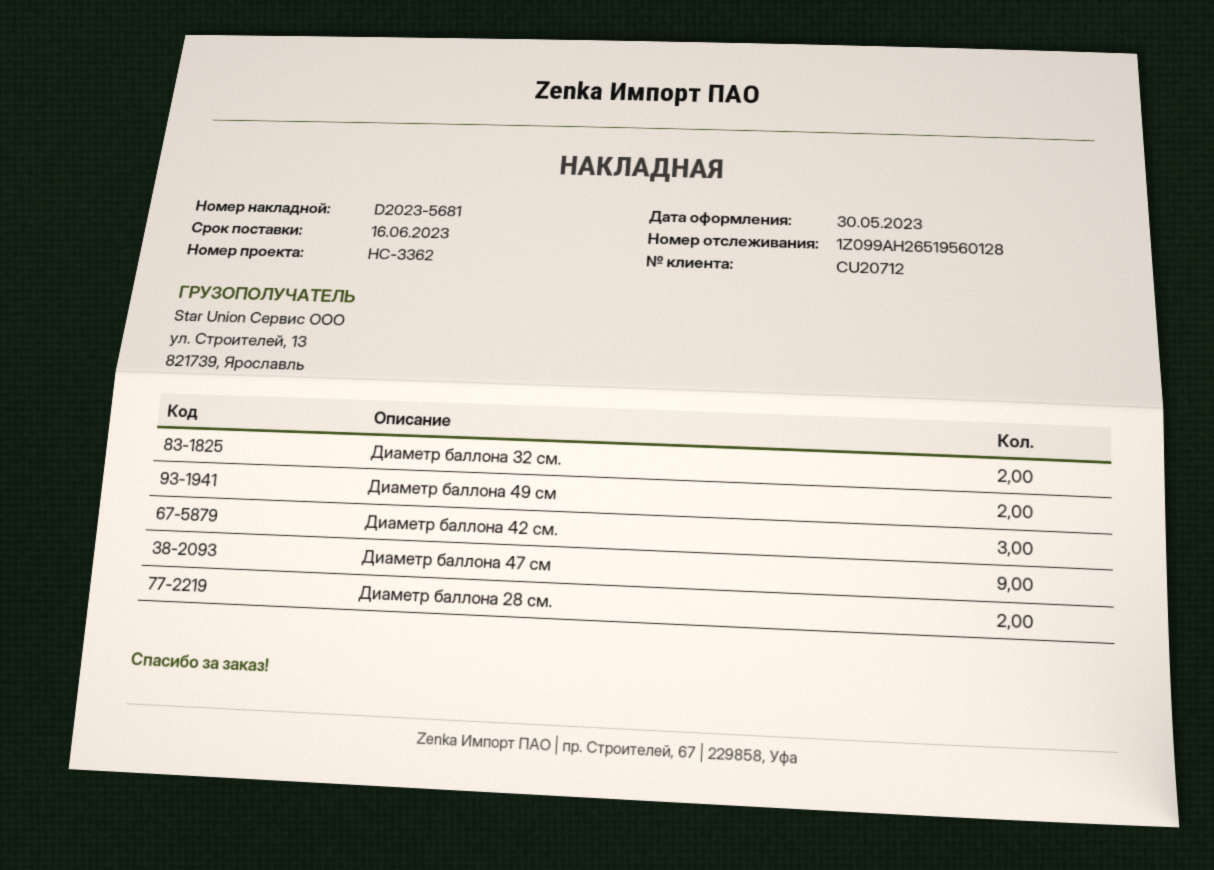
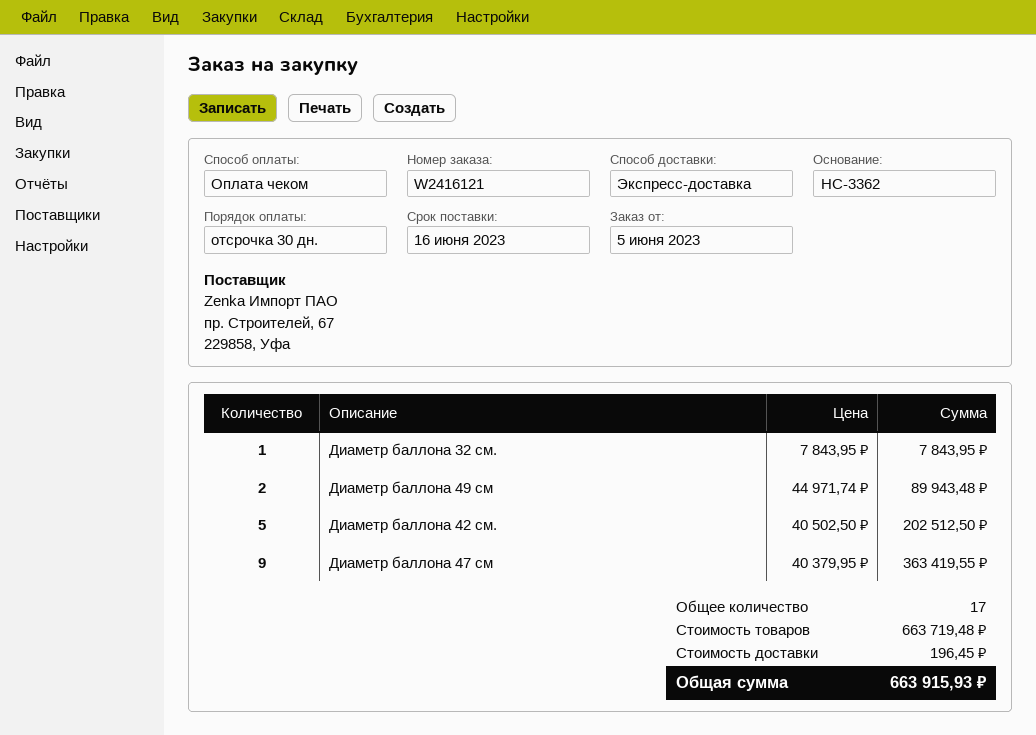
order date: 2023-05-30 -> 2023-06-05
Диаметр баллона 32 см.: 2 -> 1
Диаметр баллона 42 см.: 3 -> 5
Диаметр баллона 28 см.: 2 -> none

